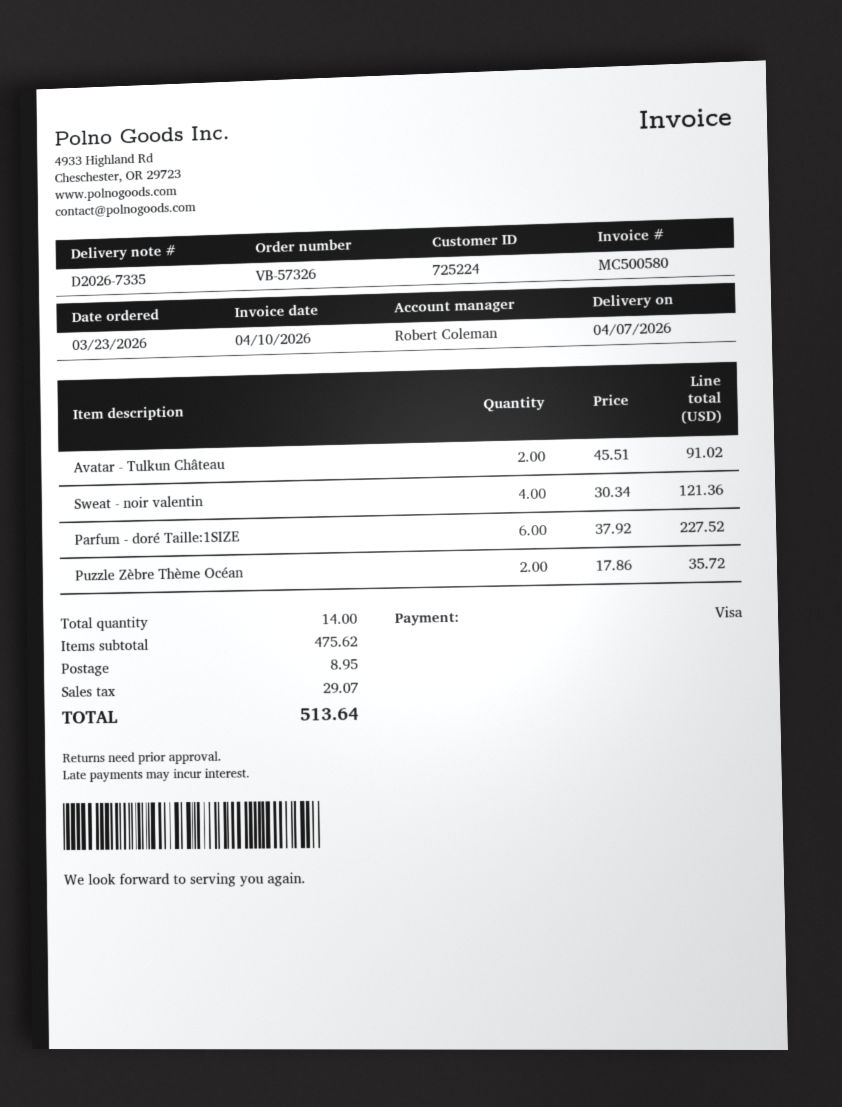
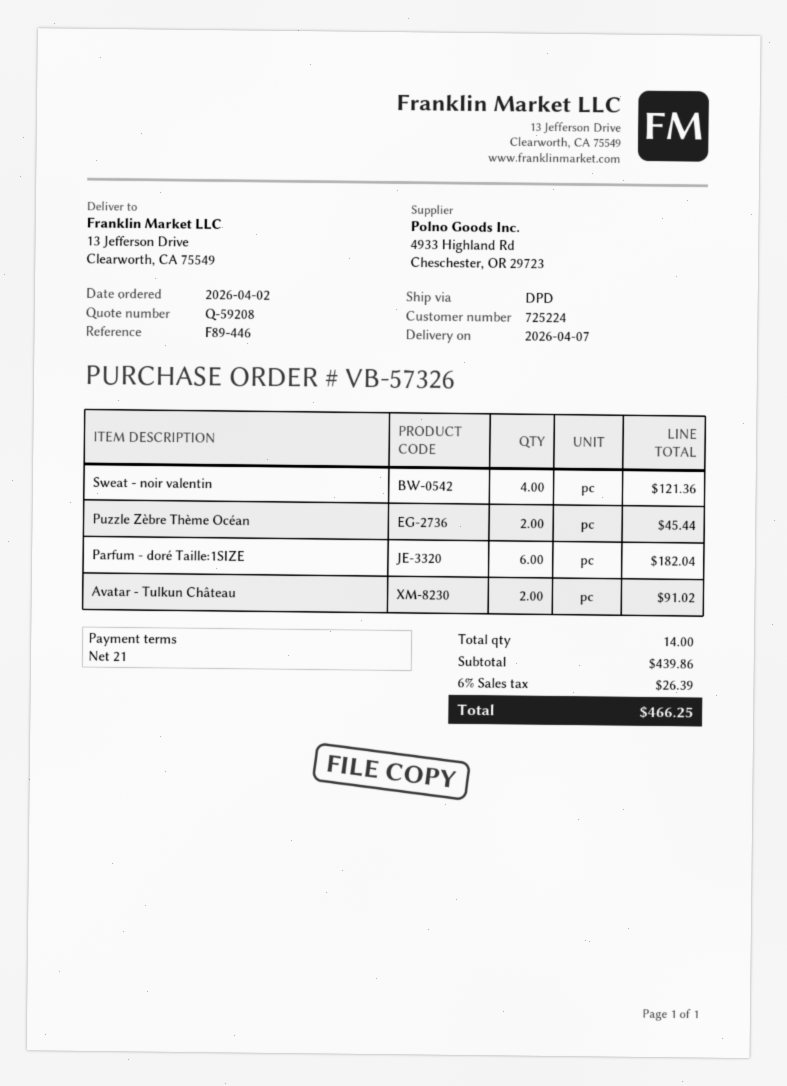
order date: 2026-03-23 -> 2026-04-02
Parfum - doré Taille:1SIZE: 6 for 227.52 -> 6 for 182.04
Puzzle Zèbre Thème Océan: 2 for 35.72 -> 2 for 45.44
subtotal: 475.62 -> 439.86
shipping: 8.95 -> none
tax: 29.07 -> 26.39
total: 513.64 -> 466.25

